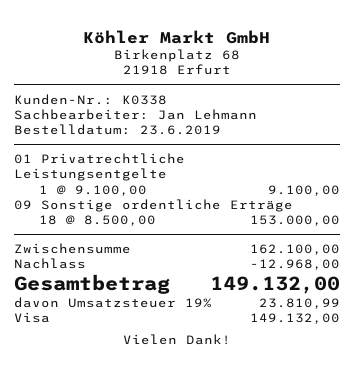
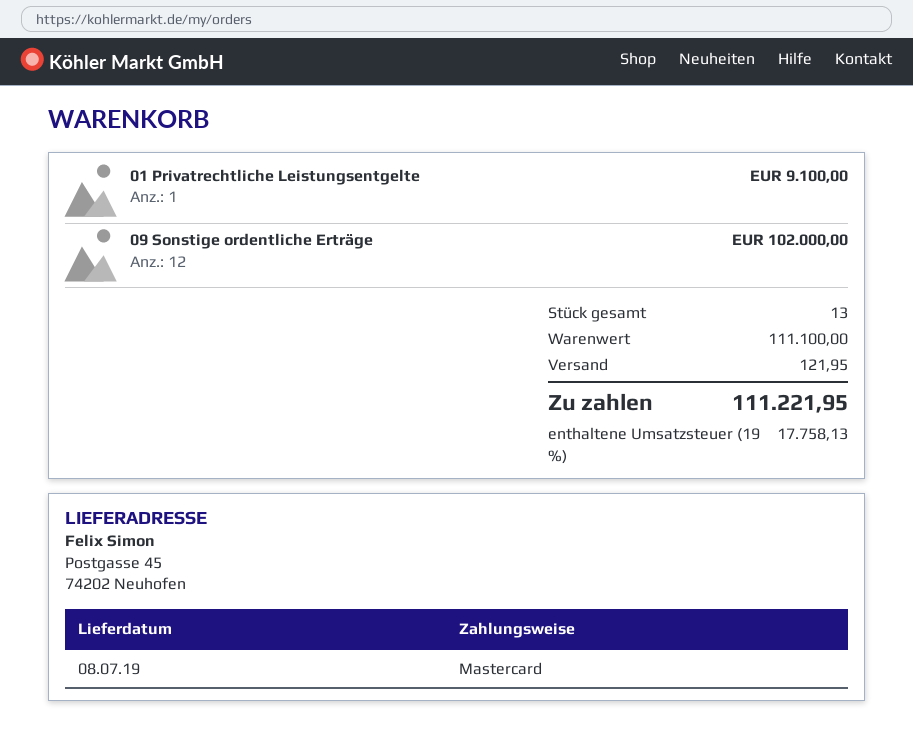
payment method: Visa -> Mastercard
09 Sonstige ordentliche Erträge: 18 for 153000.00 -> 12 for 102000.00
subtotal: 162100.00 -> 111100.00
discount: 12968.00 -> none
shipping: none -> 121.95
tax: 19% = 23810.99 -> 19% = 17758.13
total: 149132.00 -> 111221.95

